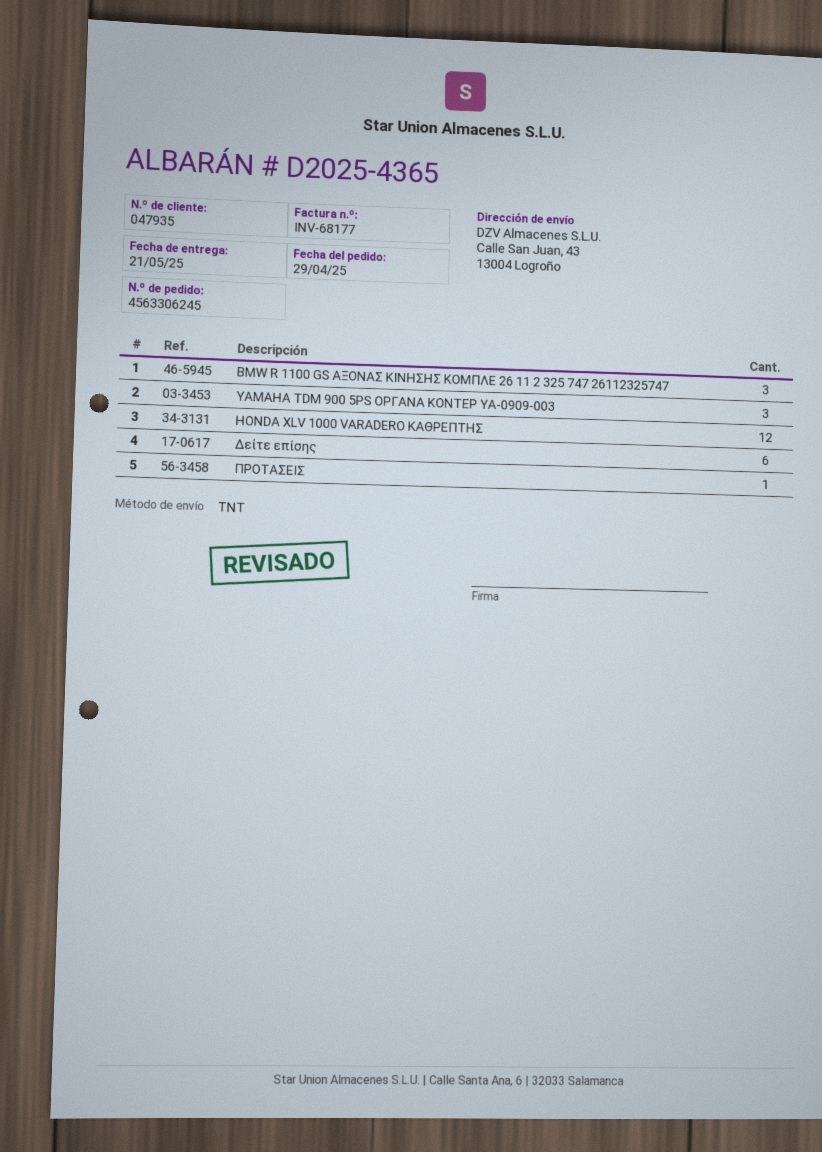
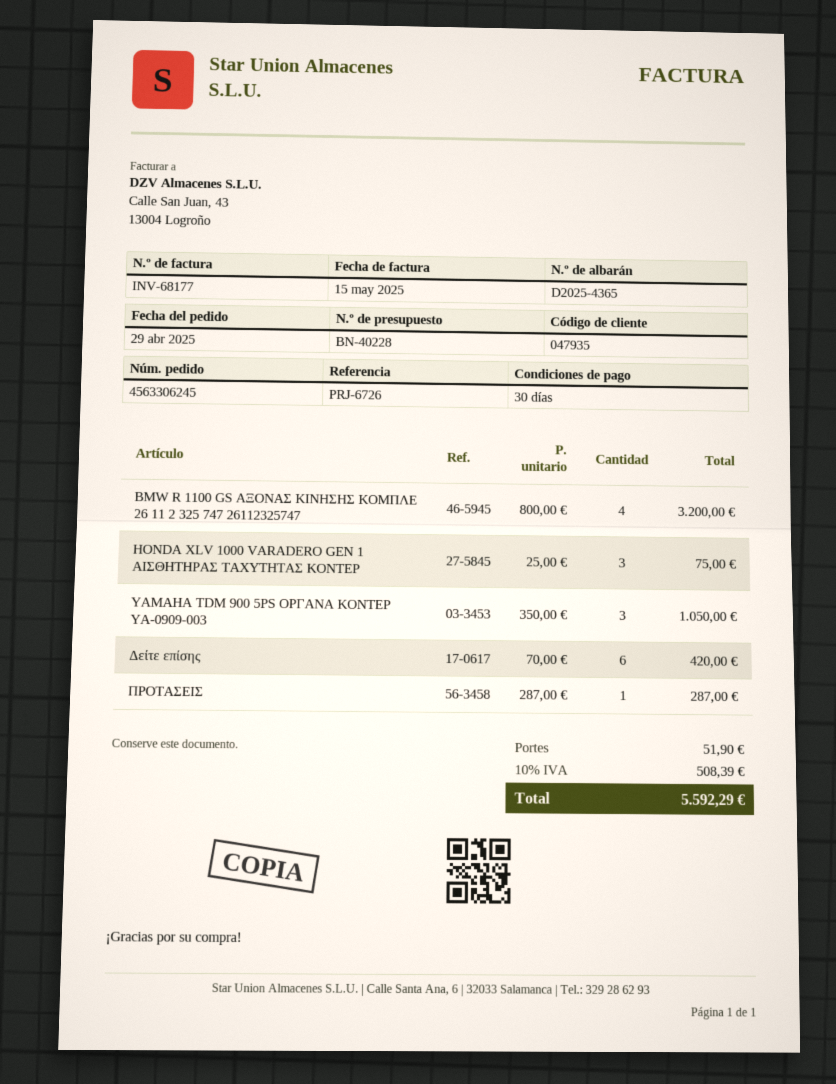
BMW R 1100 GS ΑΞΟΝΑΣ ΚΙΝΗΣΗΣ ΚΟΜΠΛΕ 26 11 2 325 747 26112325747: 3 -> 4
HONDA XLV 1000 VARADERO ΚΑΘΡΕΠΤΗΣ: 12 -> none
HONDA XLV 1000 VARADERO GEN 1 ΑΙΣΘΗΤΗΡΑΣ ΤΑΧΥΤΗΤΑΣ ΚΟΝΤΕΡ: none -> 3

